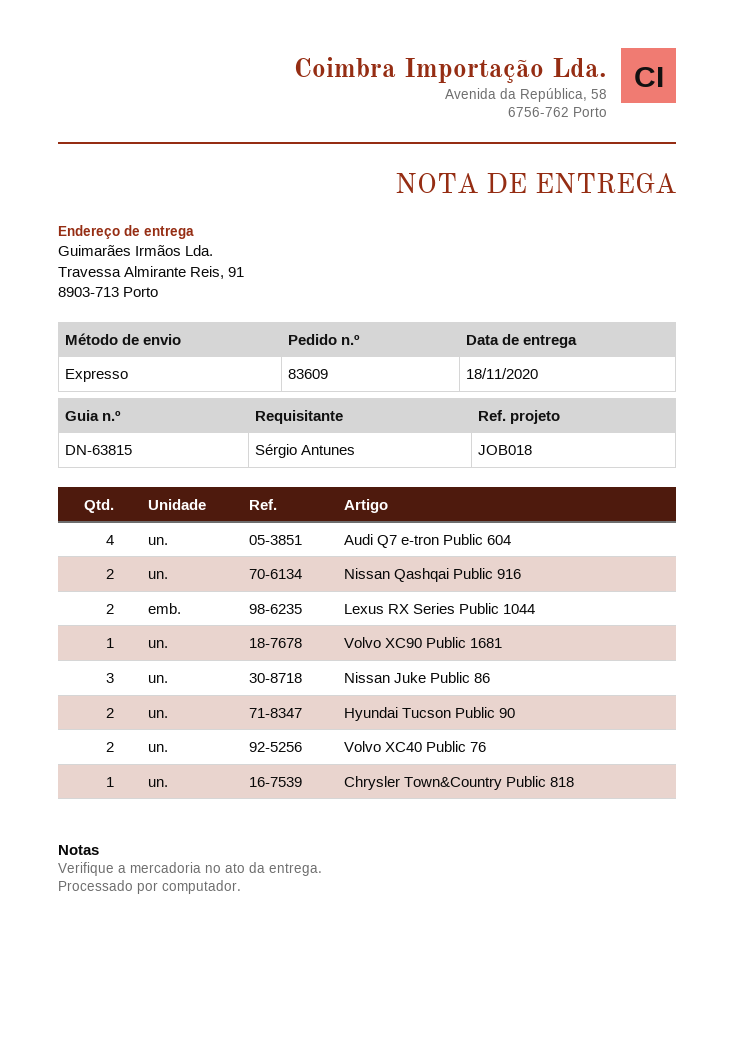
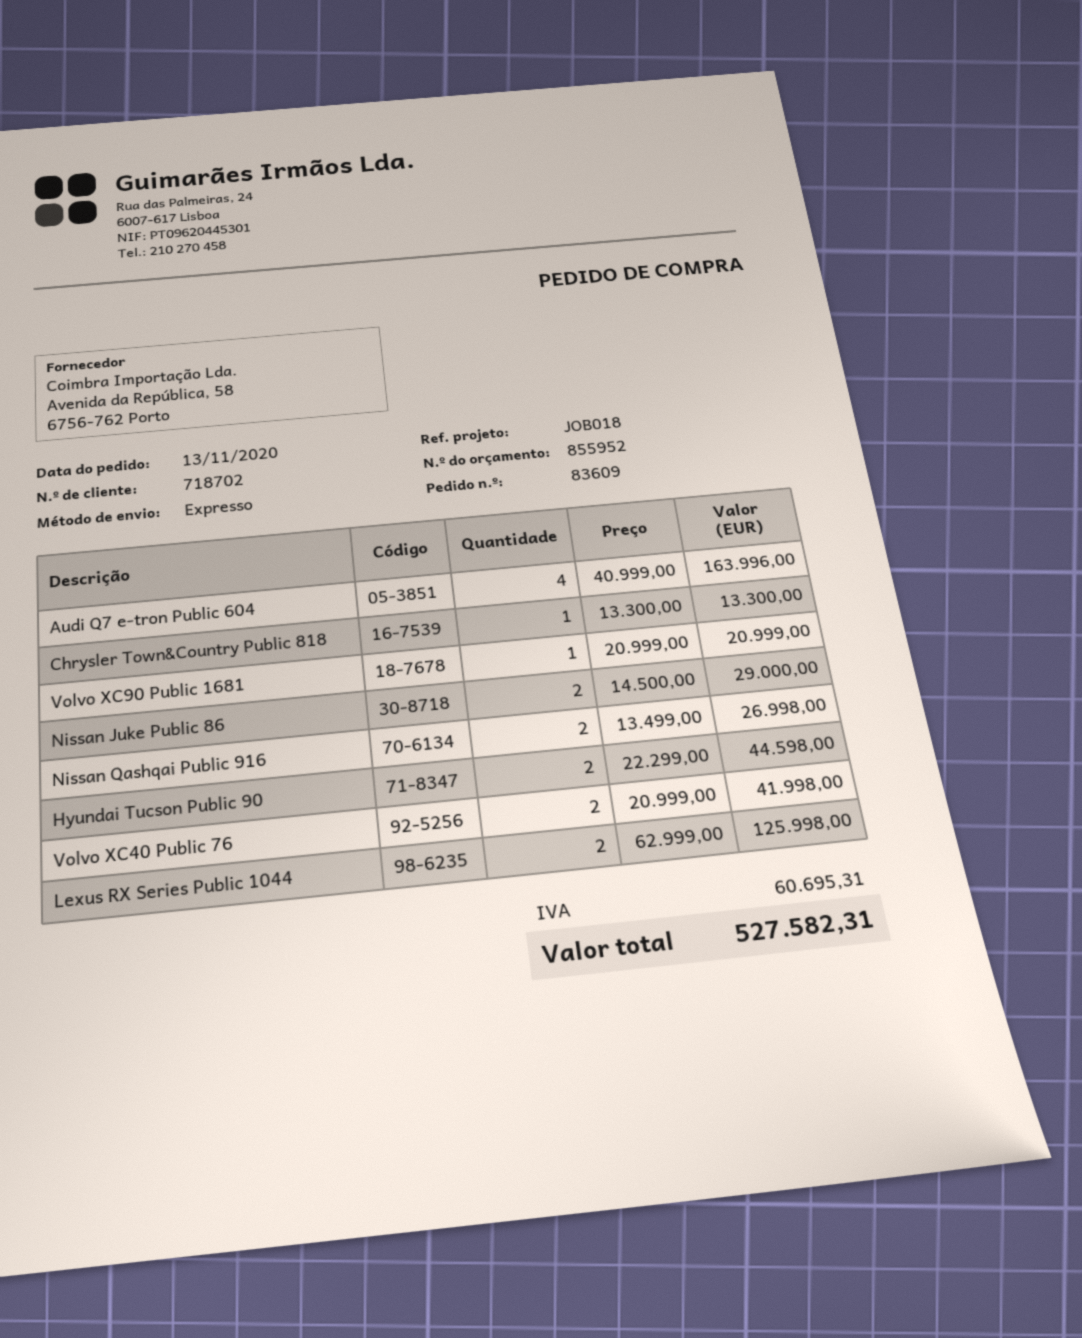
Nissan Juke Public 86: 3 -> 2

